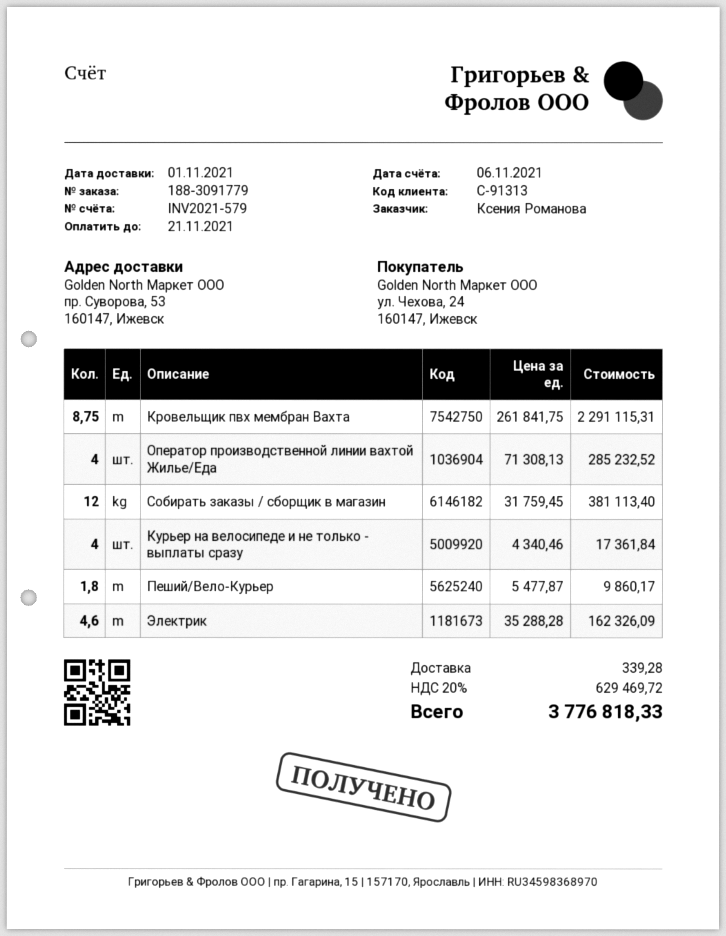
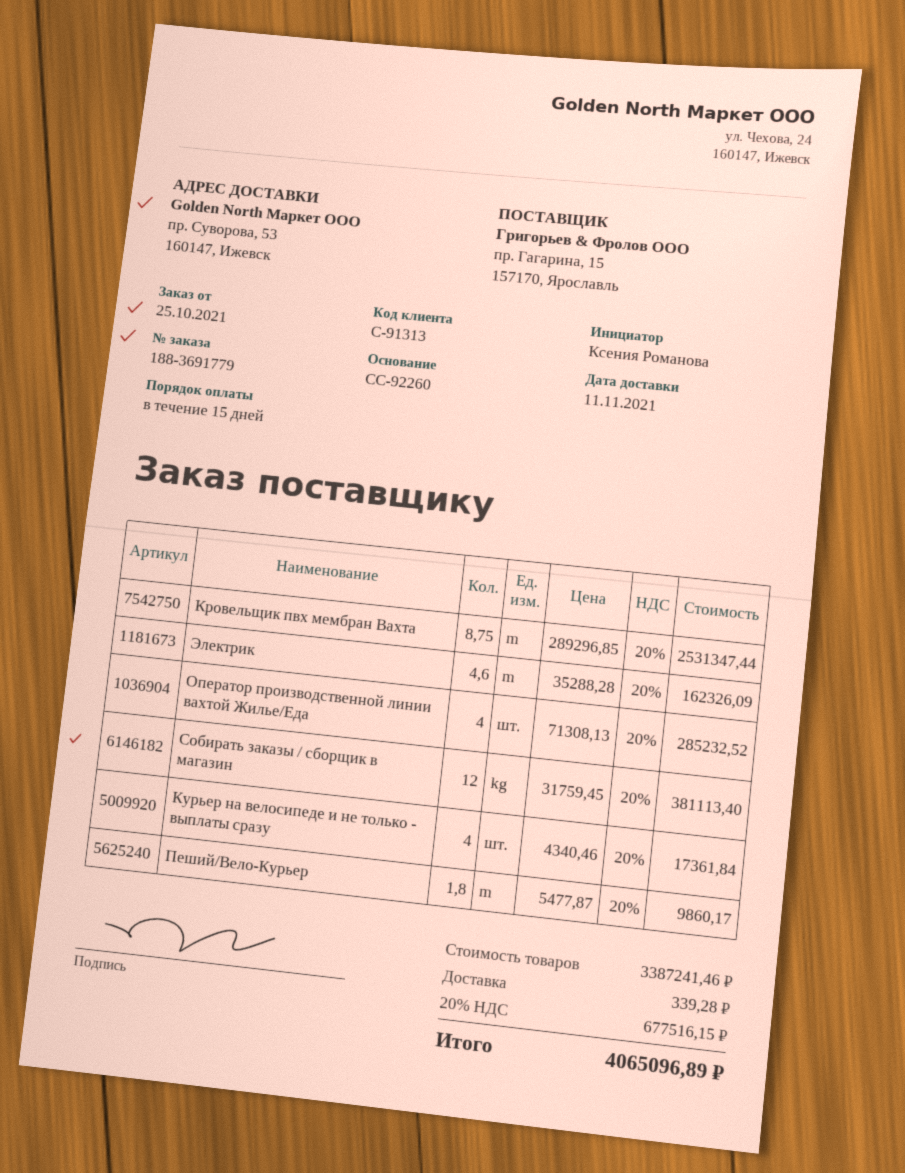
order number: 188-3091779 -> 188-3691779
delivery date: 2021-11-01 -> 2021-11-11
Кровельщик пвх мембран Вахта: 8.75 x 261841.75 = 2291115.31 -> 8.75 x 289296.85 = 2531347.44
tax: 20% = 629469.72 -> 20% = 677516.15
total: 3776818.33 -> 4065096.89

